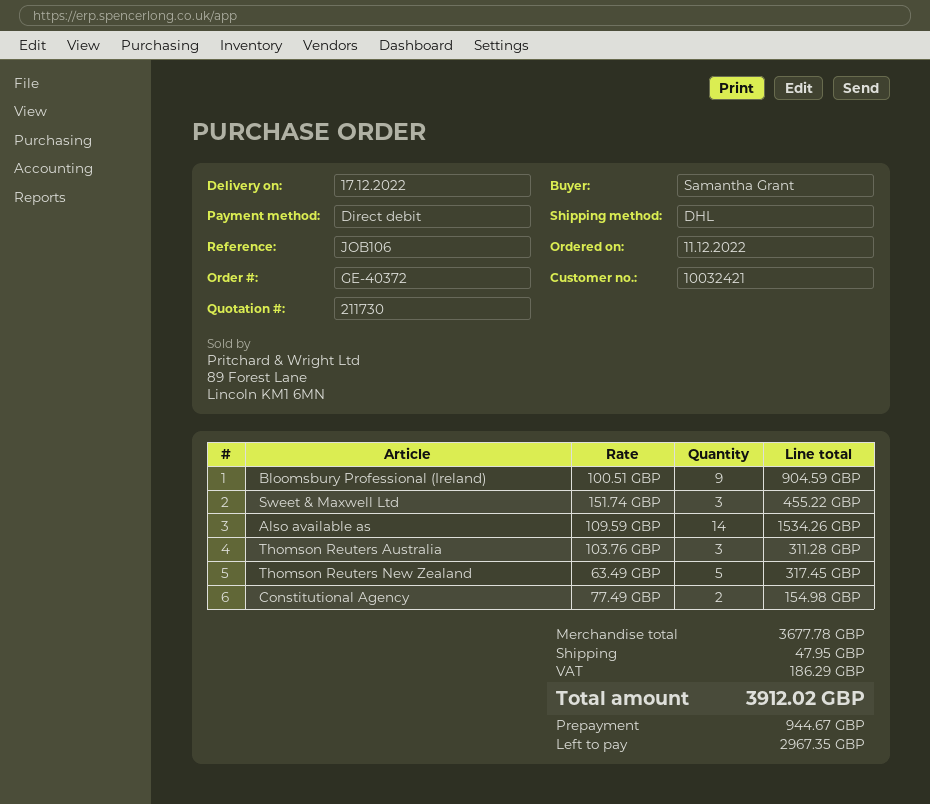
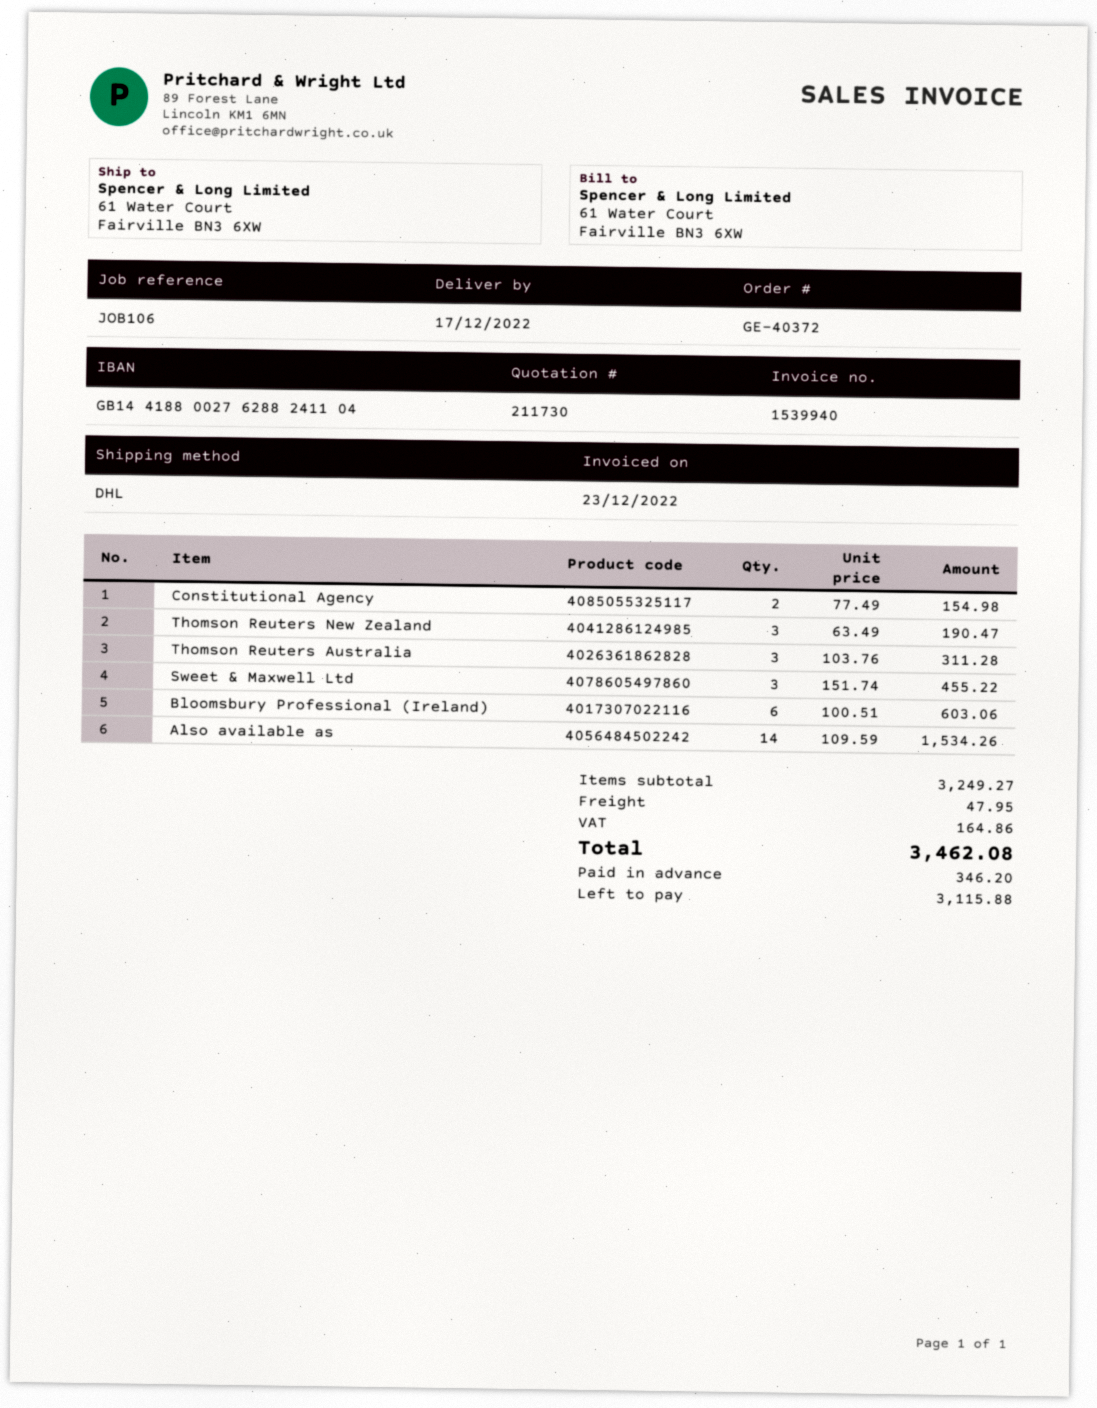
Bloomsbury Professional (Ireland): 9 x 100.51 = 904.59 -> 6 x 100.51 = 603.06
Thomson Reuters New Zealand: 5 x 63.49 = 317.45 -> 3 x 63.49 = 190.47
subtotal: 3677.78 -> 3249.27
tax: 186.29 -> 164.86
total: 3912.02 -> 3462.08
deposit: 944.67 -> 346.20
balance: 2967.35 -> 3115.88

